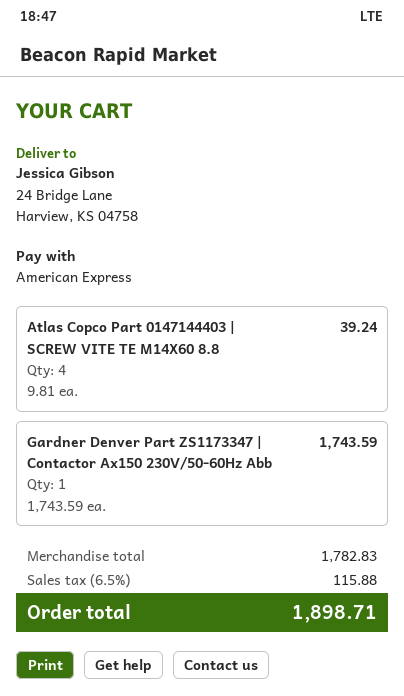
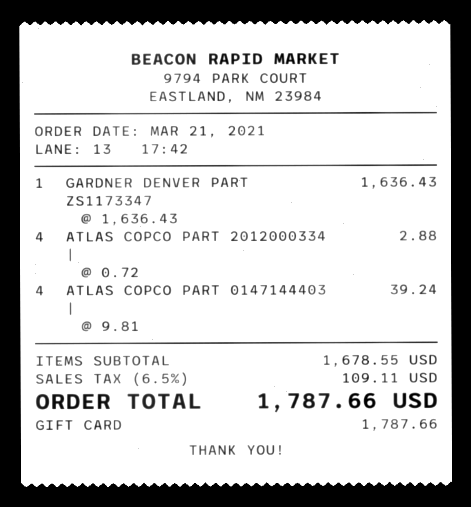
payment method: American Express -> gift card
Gardner Denver Part ZS1173347 | Contactor Ax150 230V/50-60Hz Abb: 1 x 1743.59 = 1743.59 -> 1 x 1636.43 = 1636.43
ATLAS COPCO PART 2012000334 |: none -> 4 x 0.72 = 2.88
subtotal: 1782.83 -> 1678.55
tax: 6.5% = 115.88 -> 6.5% = 109.11
total: 1898.71 -> 1787.66

